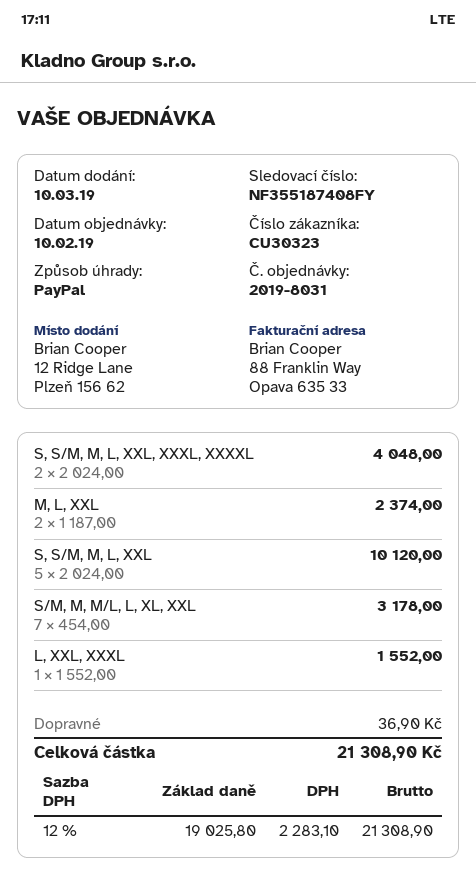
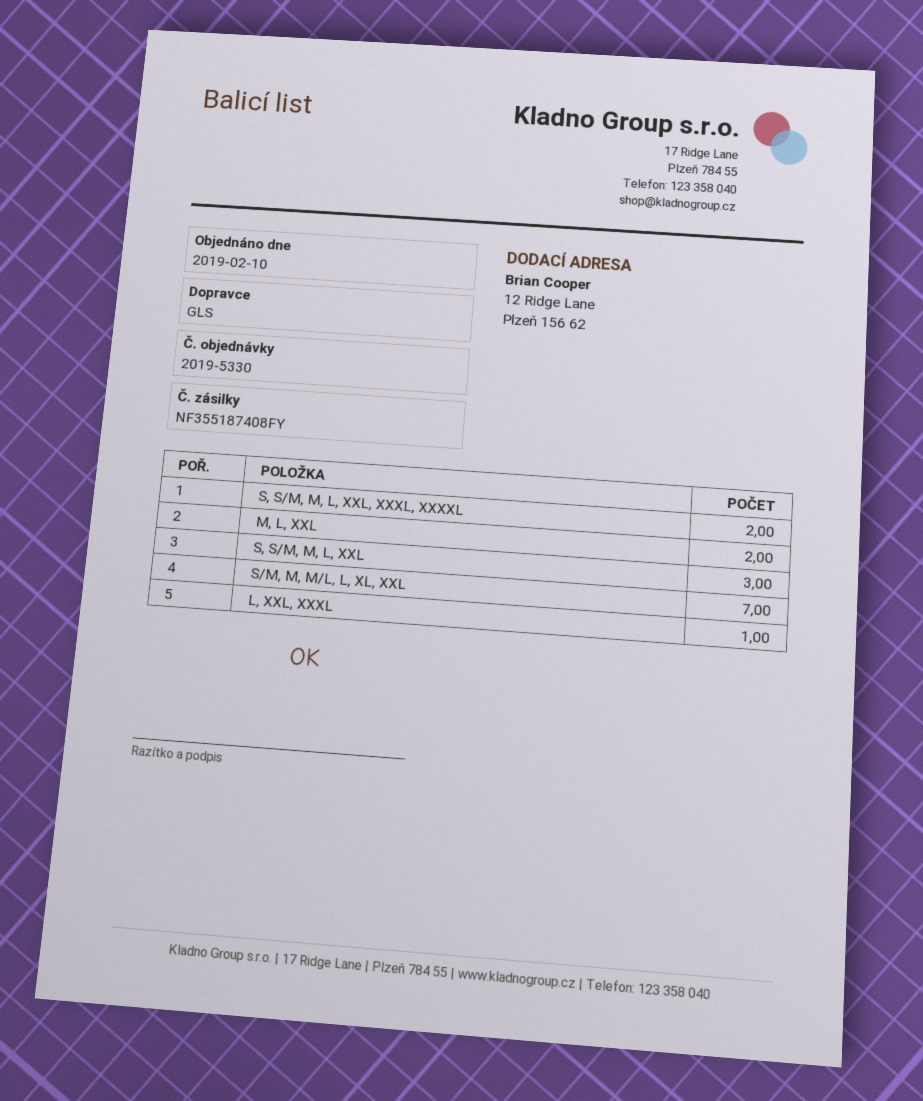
order number: 2019-8031 -> 2019-5330
S, S/M, M, L, XXL: 5 -> 3

